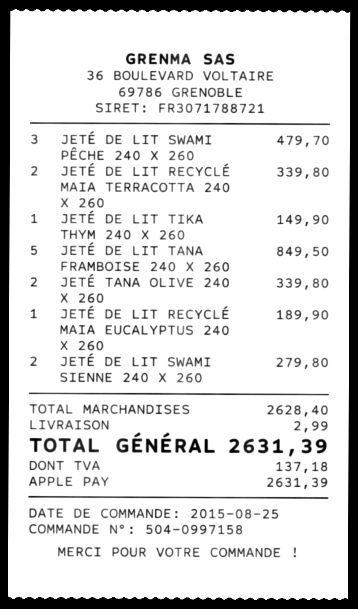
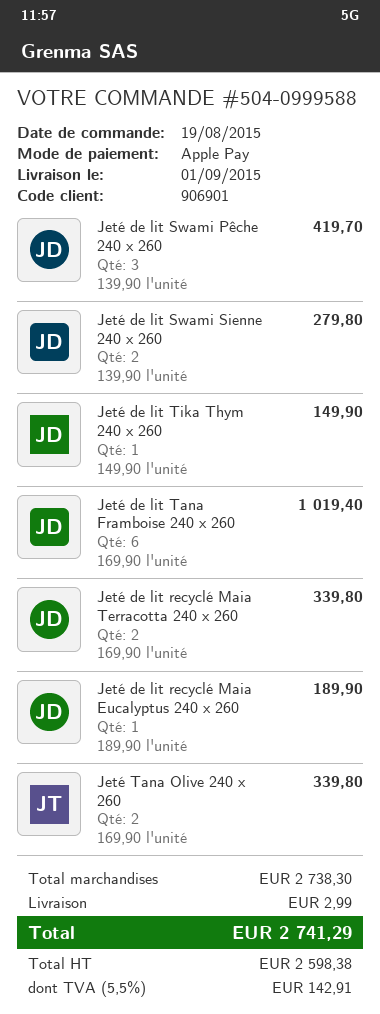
order number: 504-0997158 -> 504-0999588
order date: 2015-08-25 -> 2015-08-19
JETÉ DE LIT SWAMI PÊCHE 240 X 260: 3 for 479.70 -> 3 for 419.70
JETÉ DE LIT TANA FRAMBOISE 240 X 260: 5 for 849.50 -> 6 for 1019.40
subtotal: 2628.40 -> 2738.30
tax: 137.18 -> 142.91
total: 2631.39 -> 2741.29

